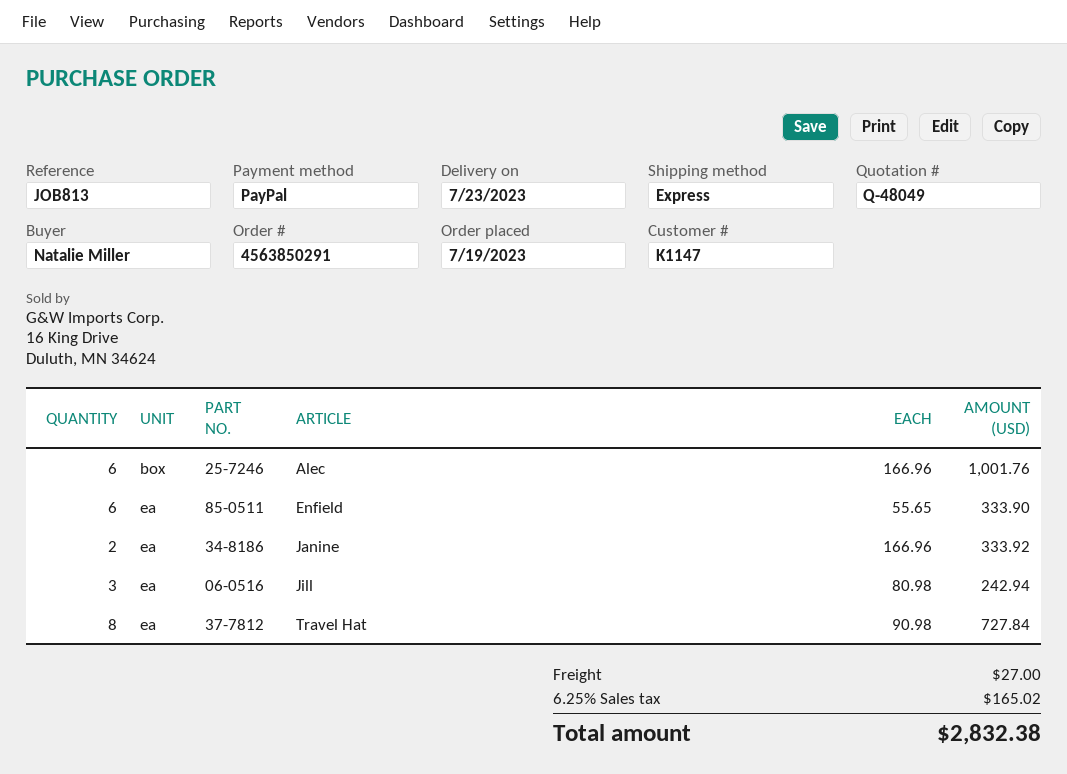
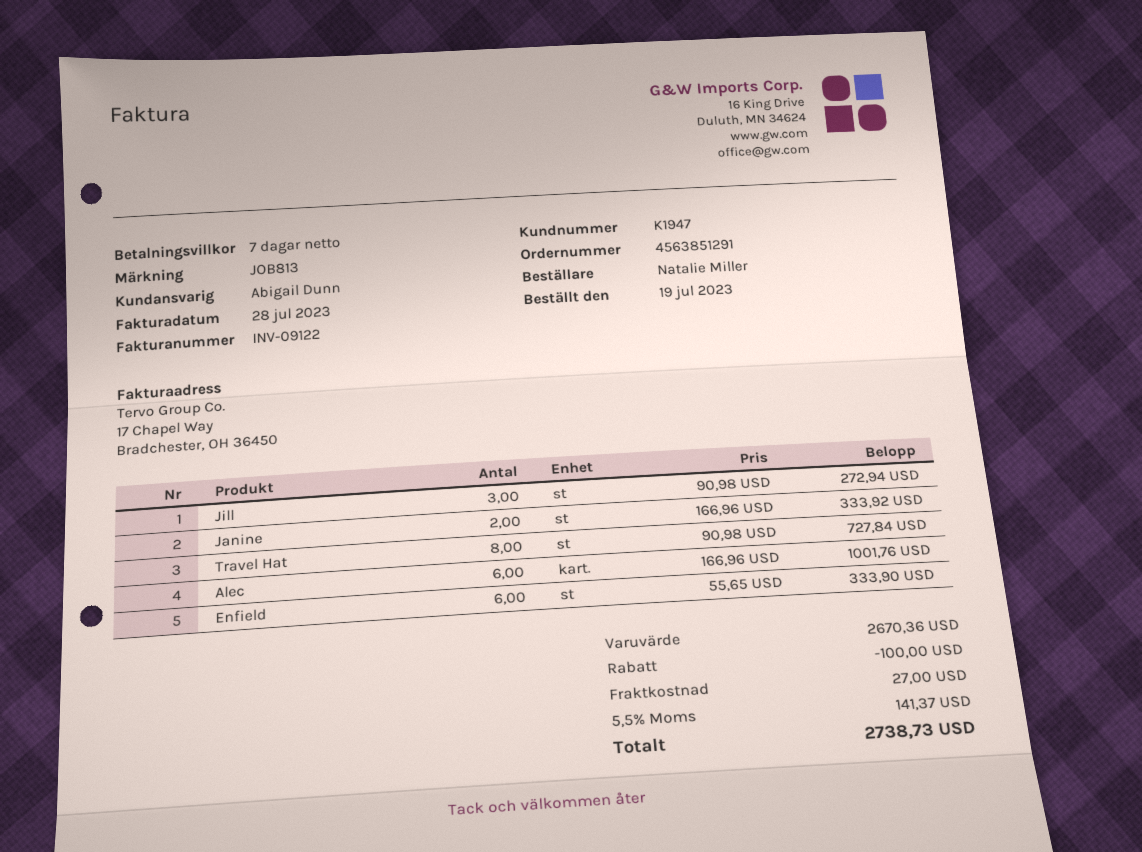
order number: 4563850291 -> 4563851291
customer number: K1147 -> K1947
Jill: 3 x 80.98 = 242.94 -> 3 x 90.98 = 272.94
discount: none -> 100.00
tax: 6.25% = 165.02 -> 5.5% = 141.37
total: 2832.38 -> 2738.73

